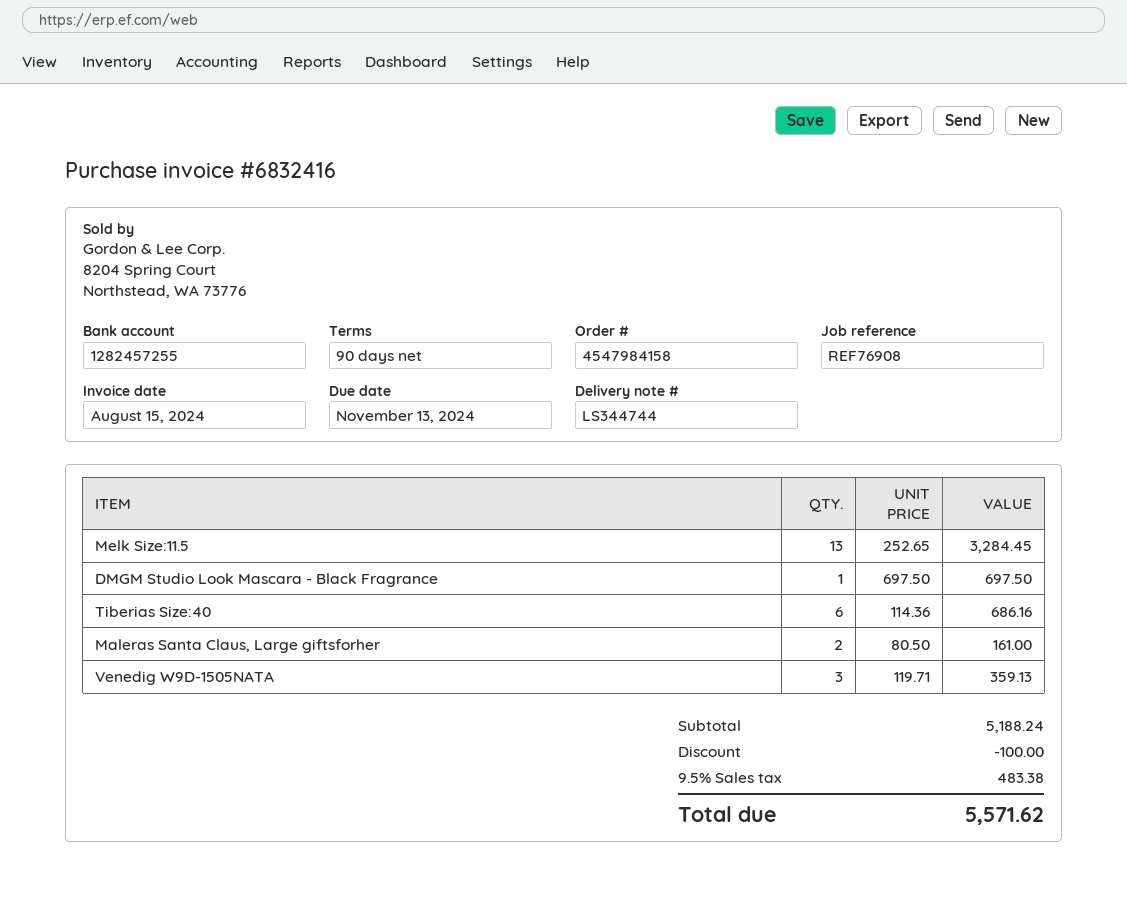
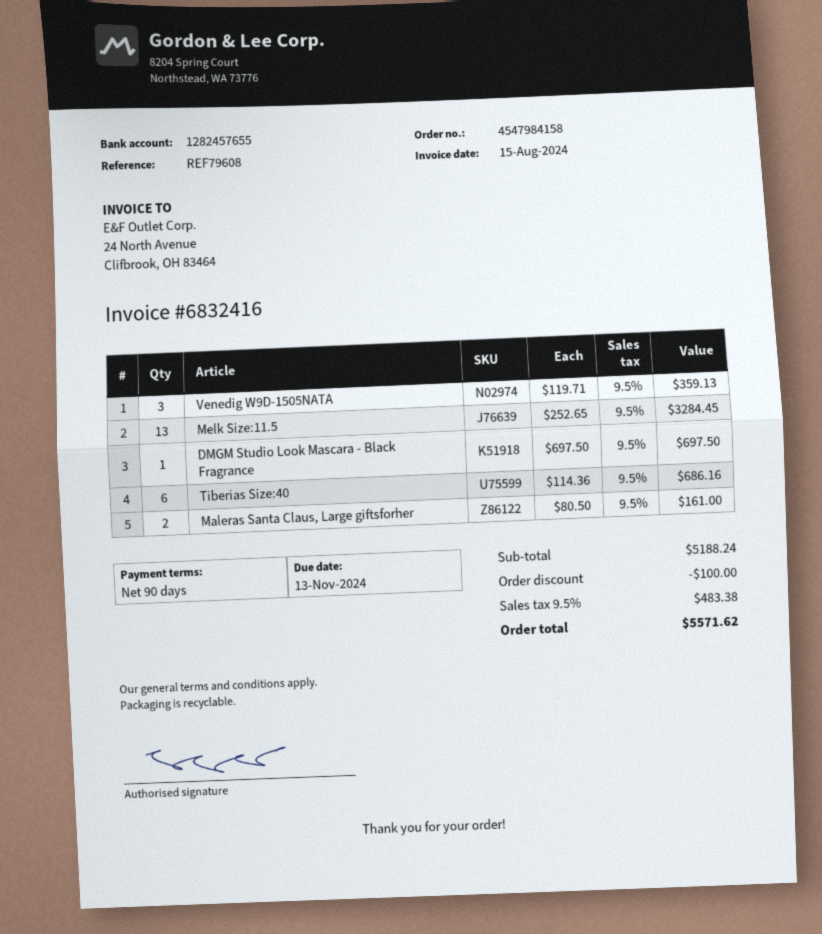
reference: REF76908 -> REF79608
bank account: 1282457255 -> 1282457655

